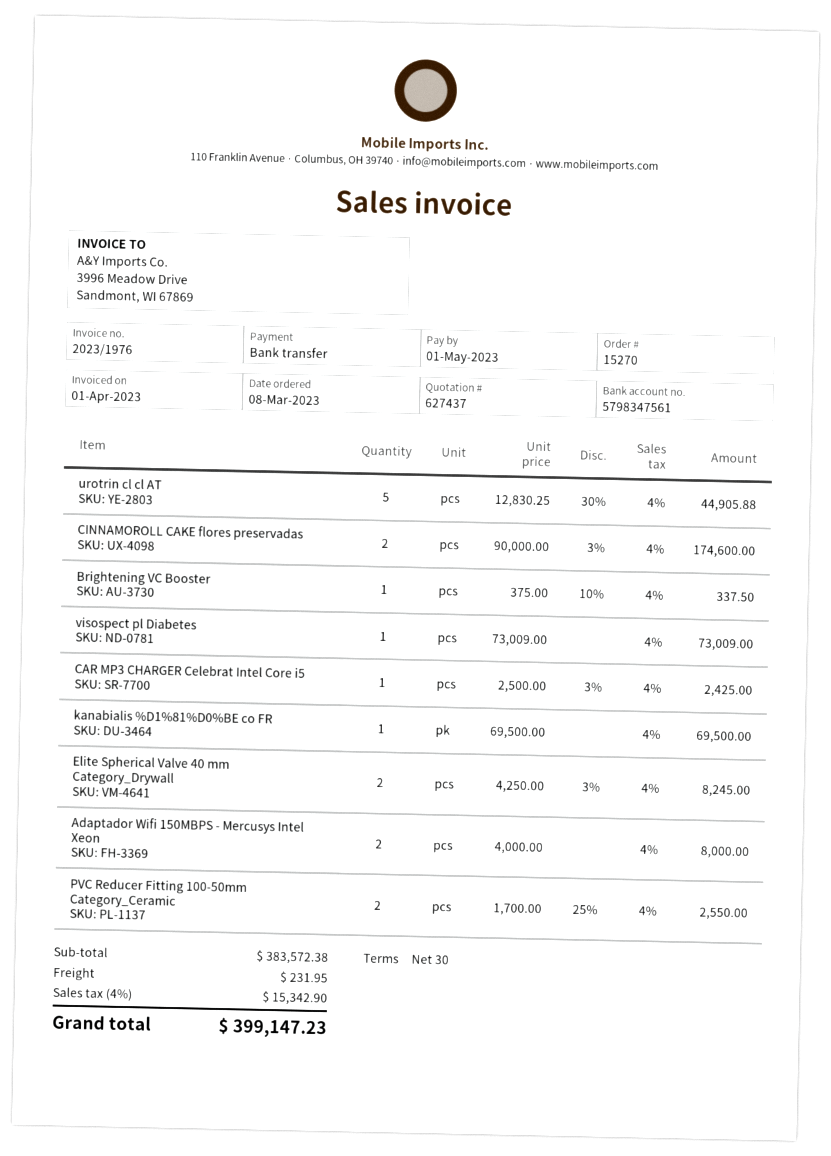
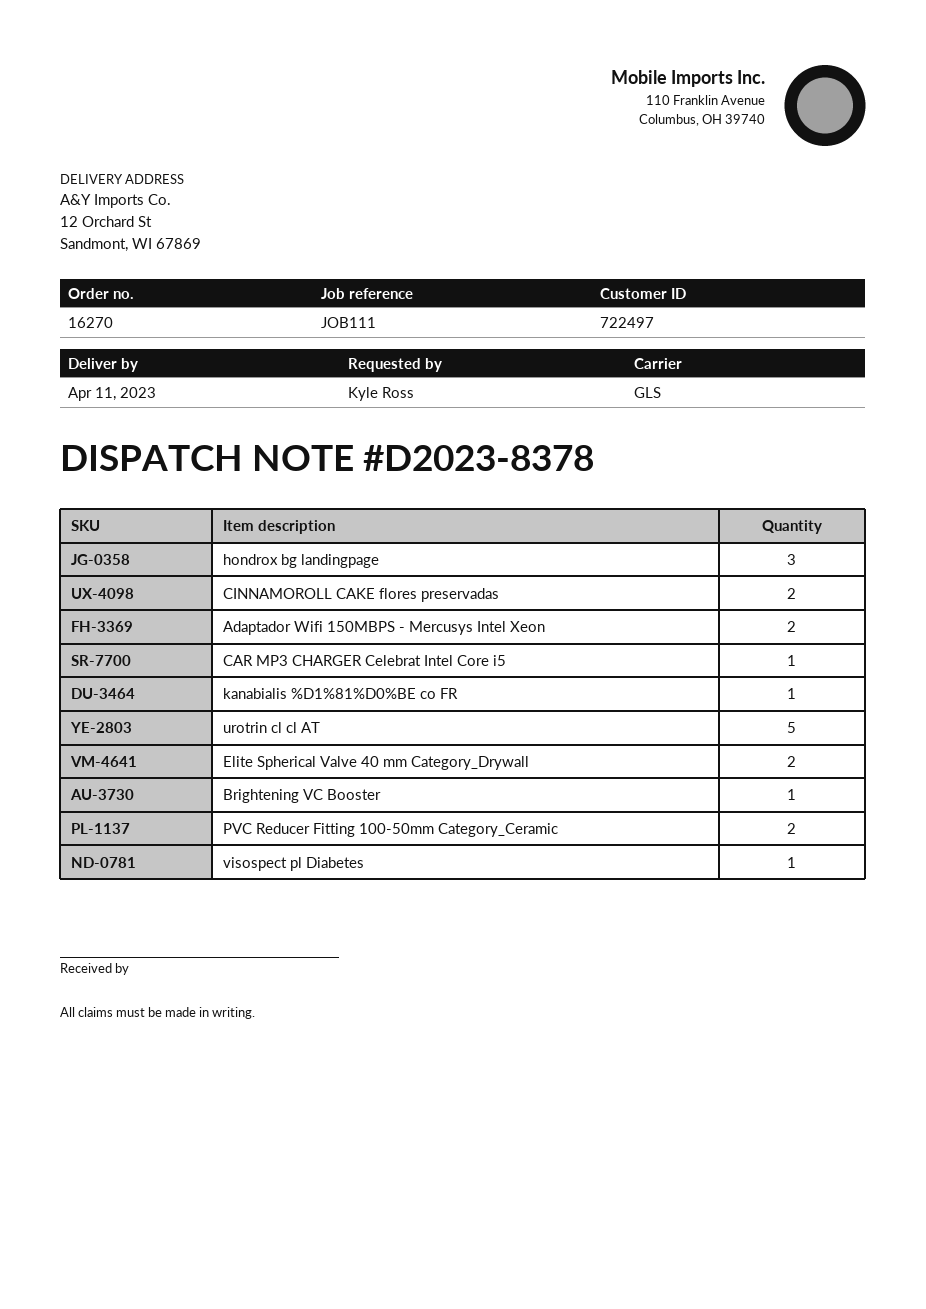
order number: 15270 -> 16270
hondrox bg landingpage: none -> 3

